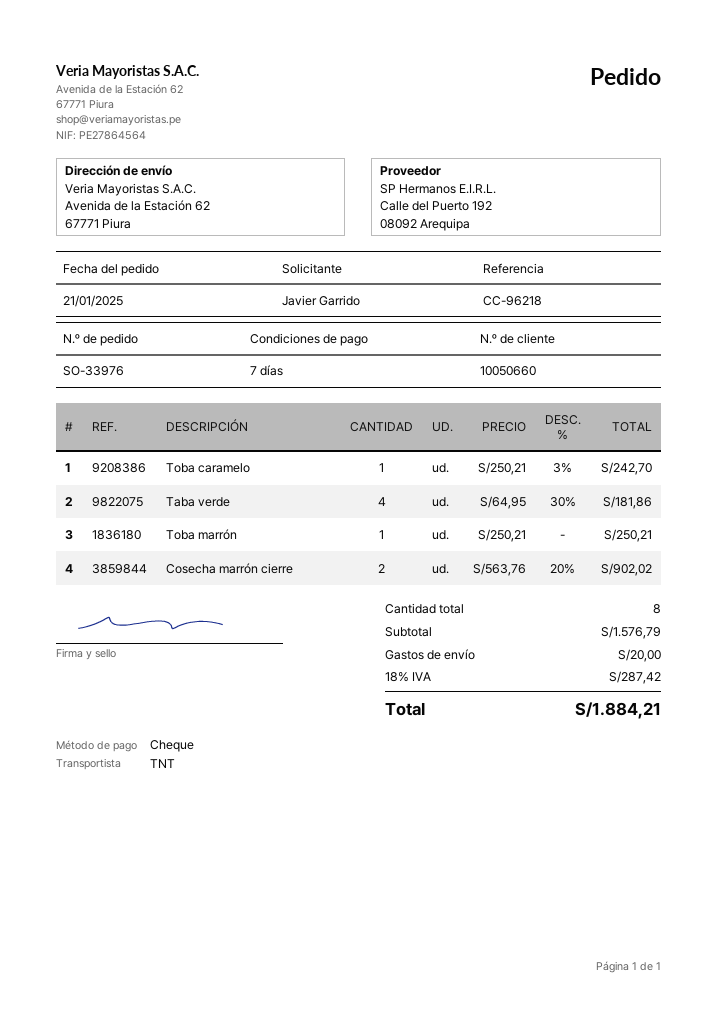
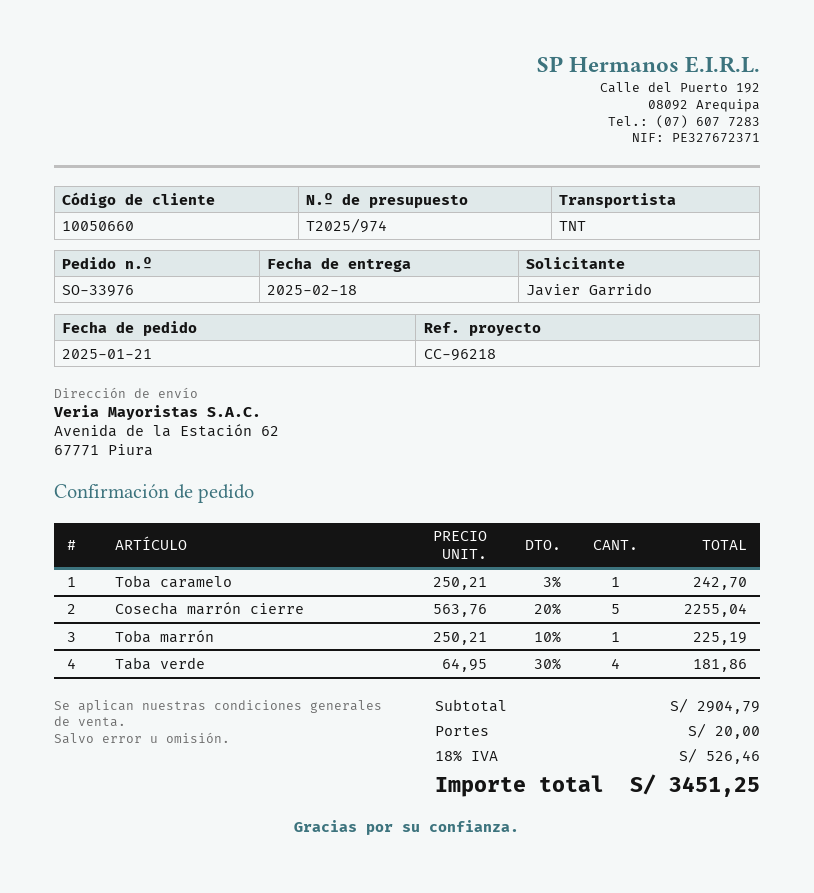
Toba marrón: 1 x 250.21 = 250.21 -> 1 x 250.21 - 10% = 225.19
Cosecha marrón cierre: 2 x 563.76 - 20% = 902.02 -> 5 x 563.76 - 20% = 2255.04
subtotal: 1576.79 -> 2904.79
tax: 18% = 287.42 -> 18% = 526.46
total: 1884.21 -> 3451.25

